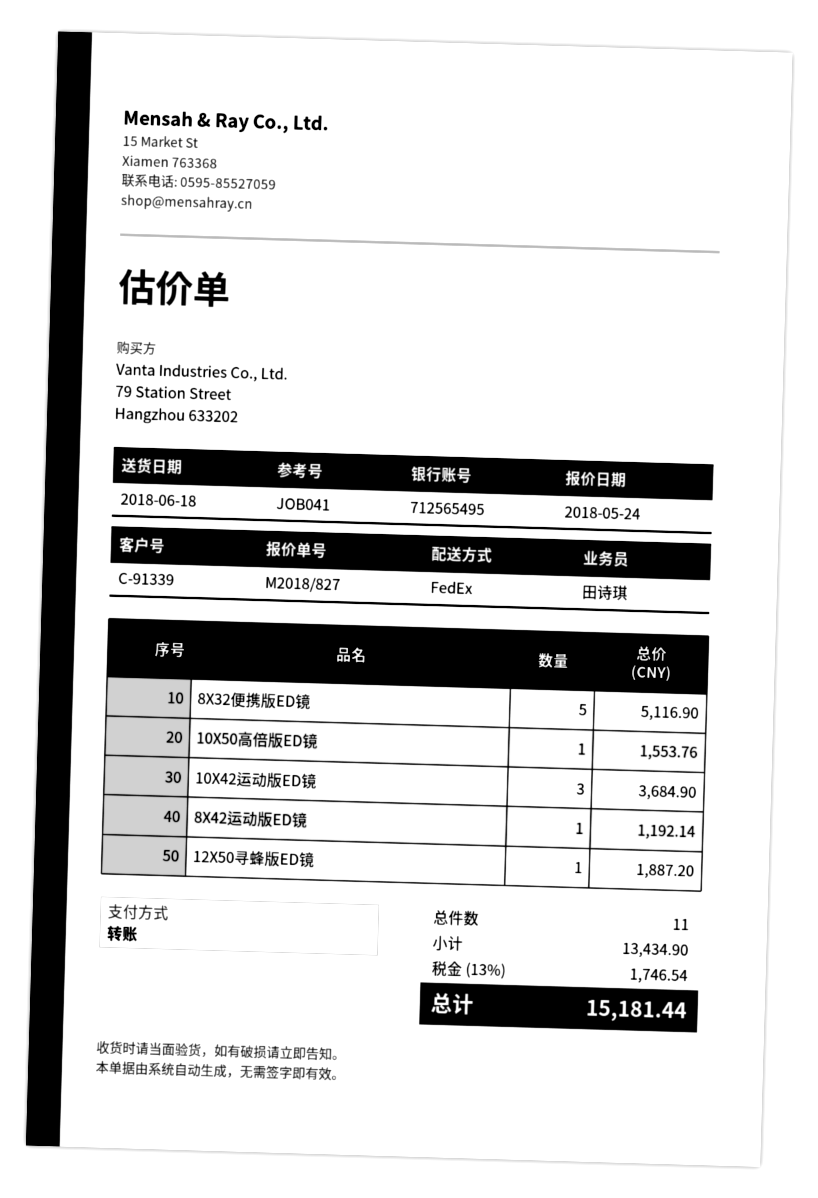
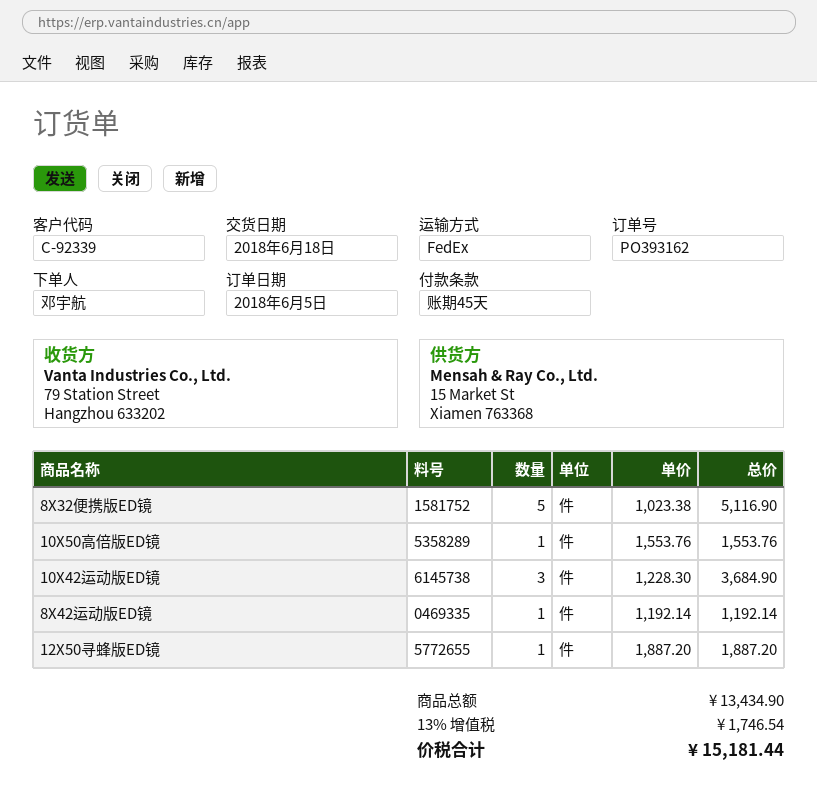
customer number: C-91339 -> C-92339

